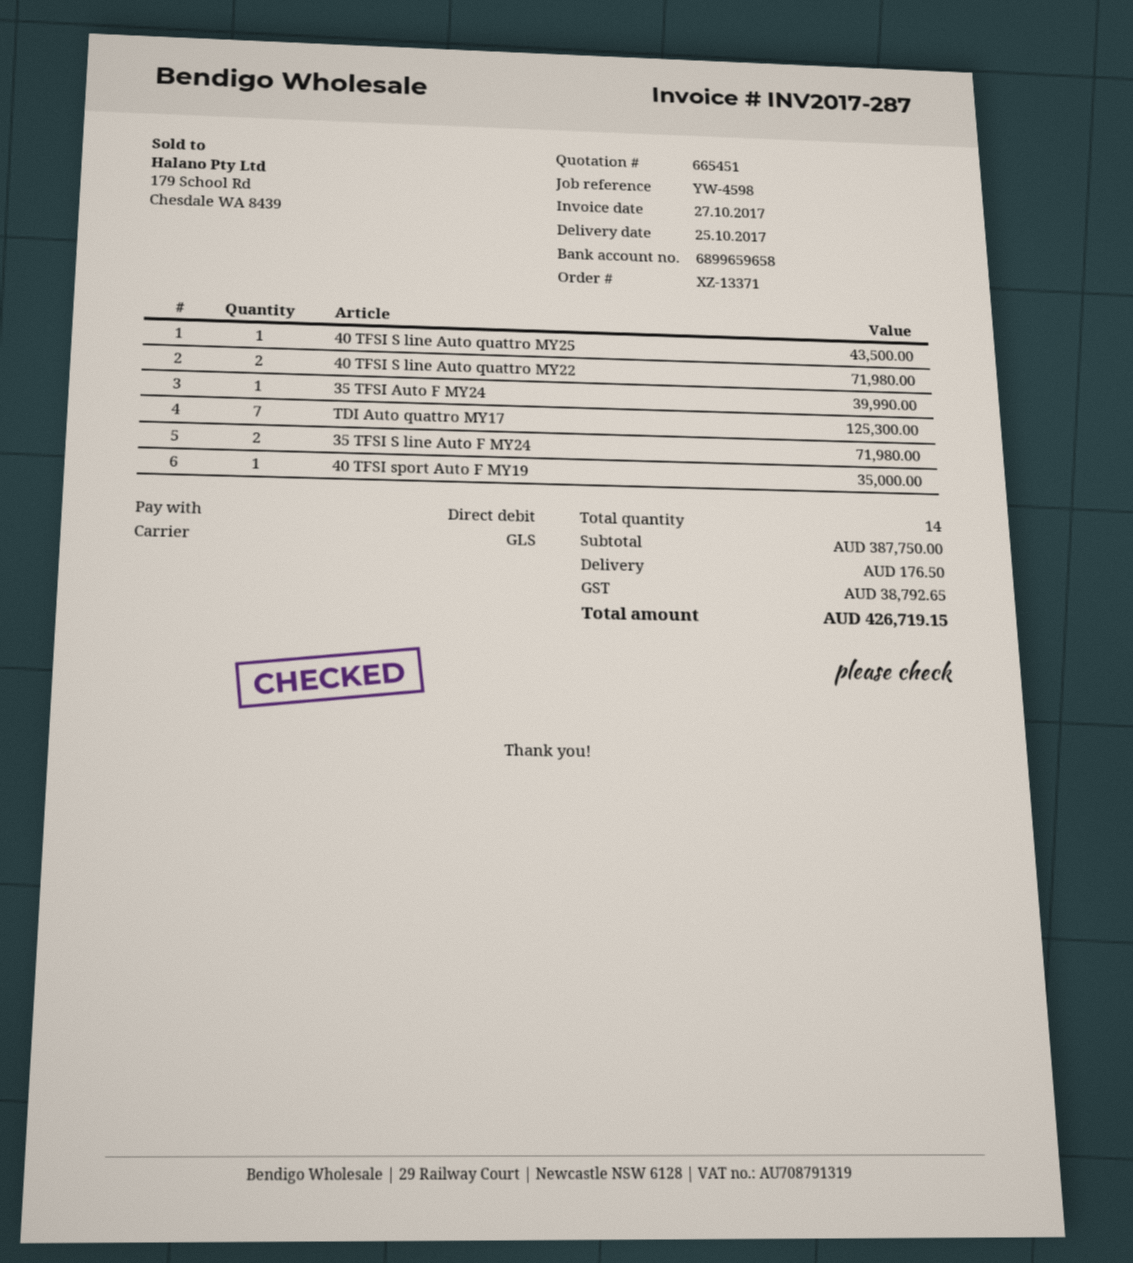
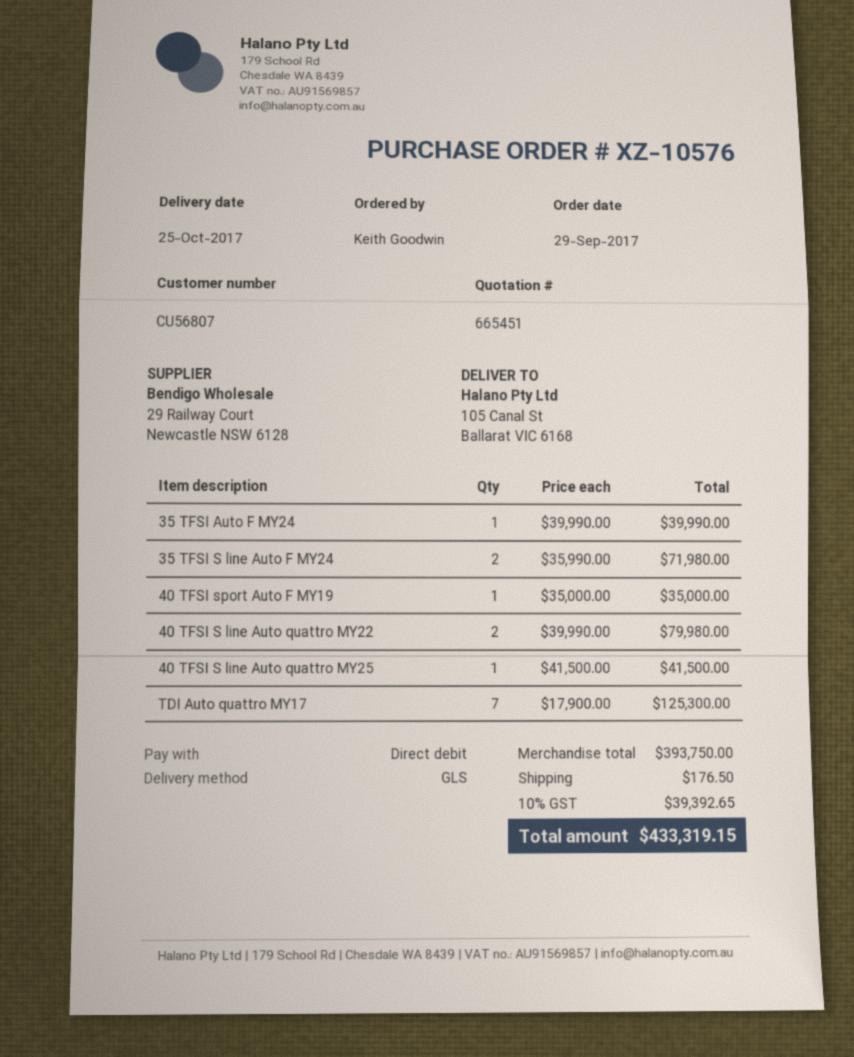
order number: XZ-13371 -> XZ-10576
40 TFSI S line Auto quattro MY25: 1 for 43500.00 -> 1 for 41500.00
40 TFSI S line Auto quattro MY22: 2 for 71980.00 -> 2 for 79980.00
subtotal: 387750.00 -> 393750.00
tax: 38792.65 -> 39392.65
total: 426719.15 -> 433319.15

